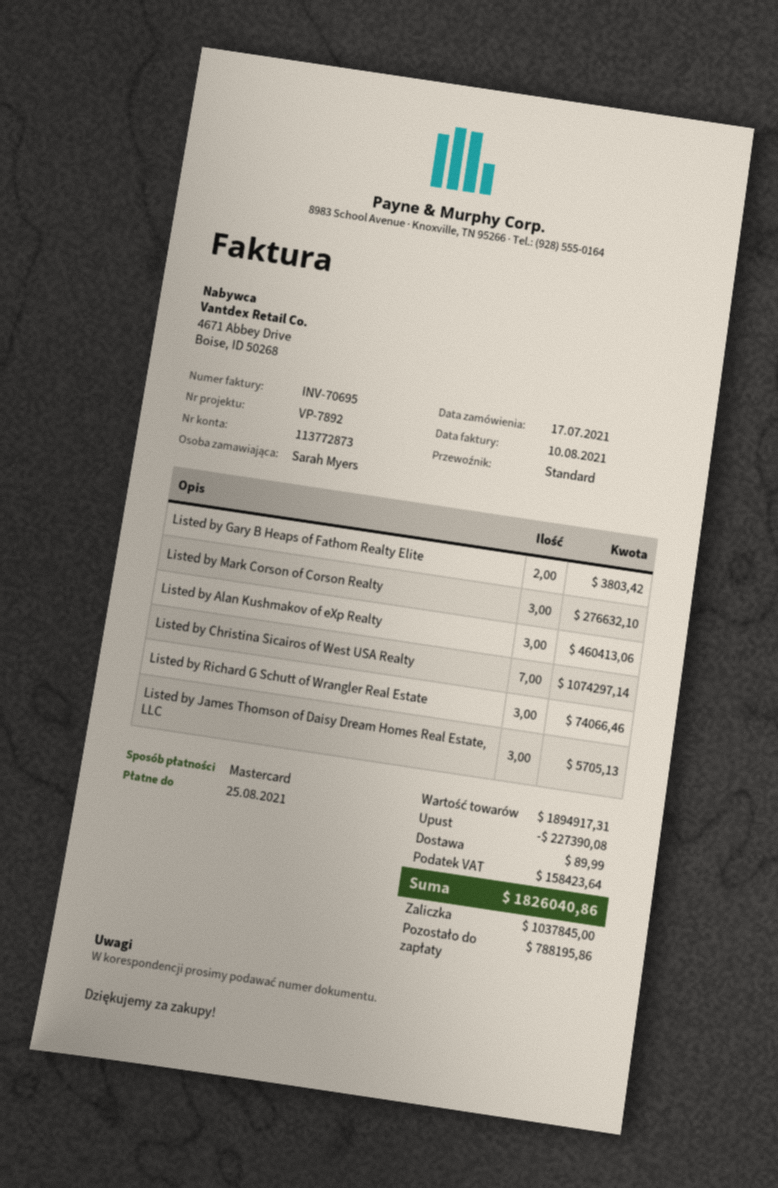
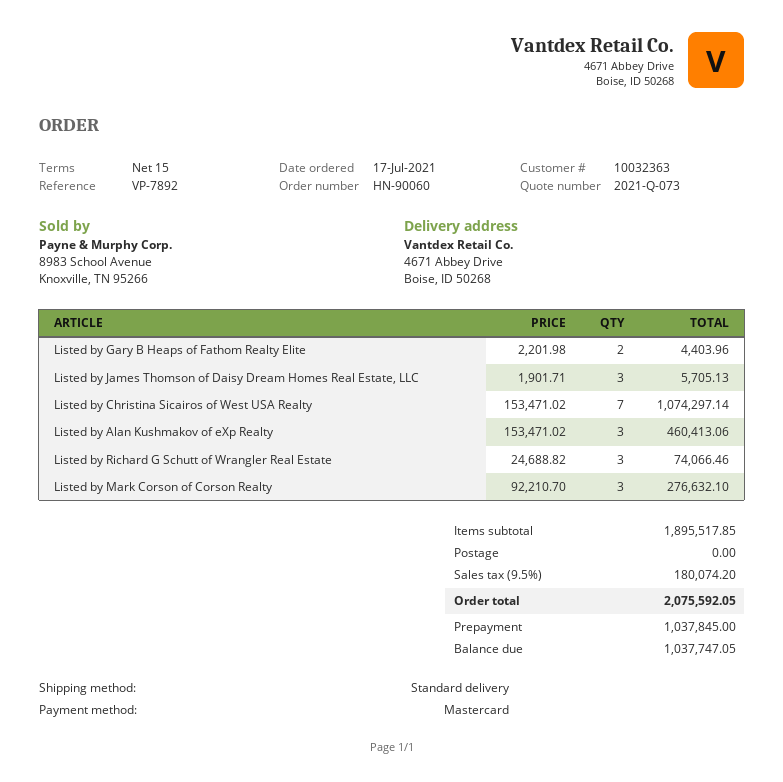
Listed by Gary B Heaps of Fathom Realty Elite: 2 for 3803.42 -> 2 for 4403.96
subtotal: 1894917.31 -> 1895517.85
discount: 227390.08 -> none
shipping: 89.99 -> 0.00
tax: 158423.64 -> 180074.20
total: 1826040.86 -> 2075592.05
balance: 788195.86 -> 1037747.05

